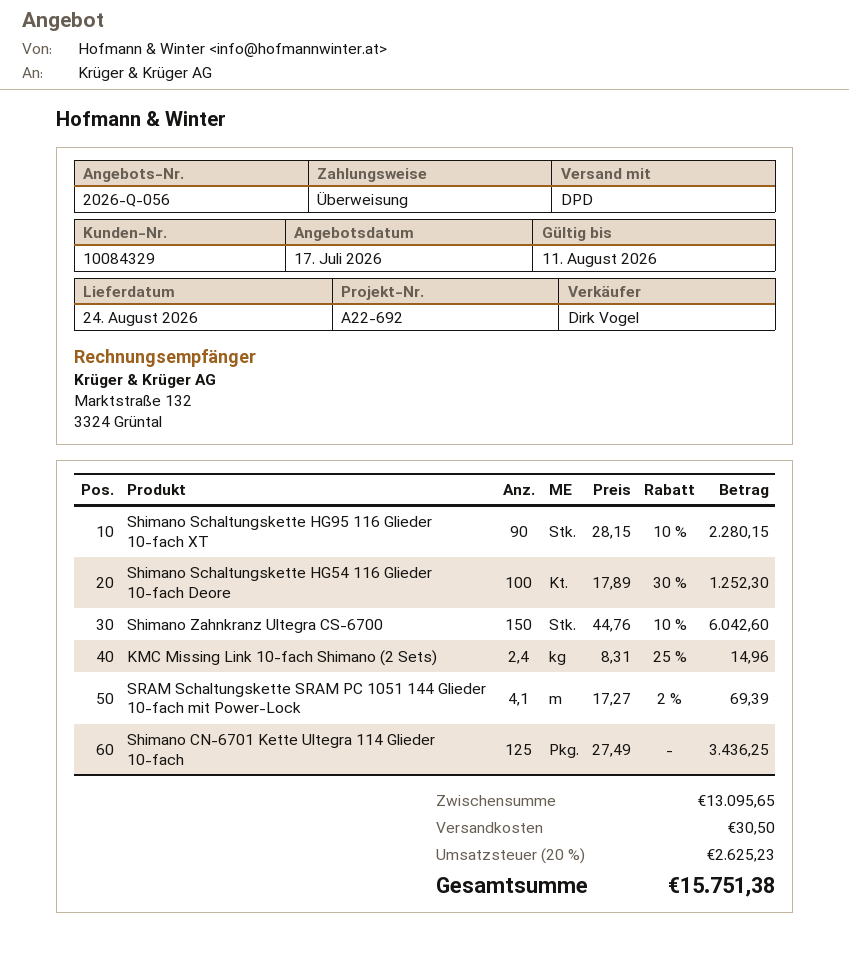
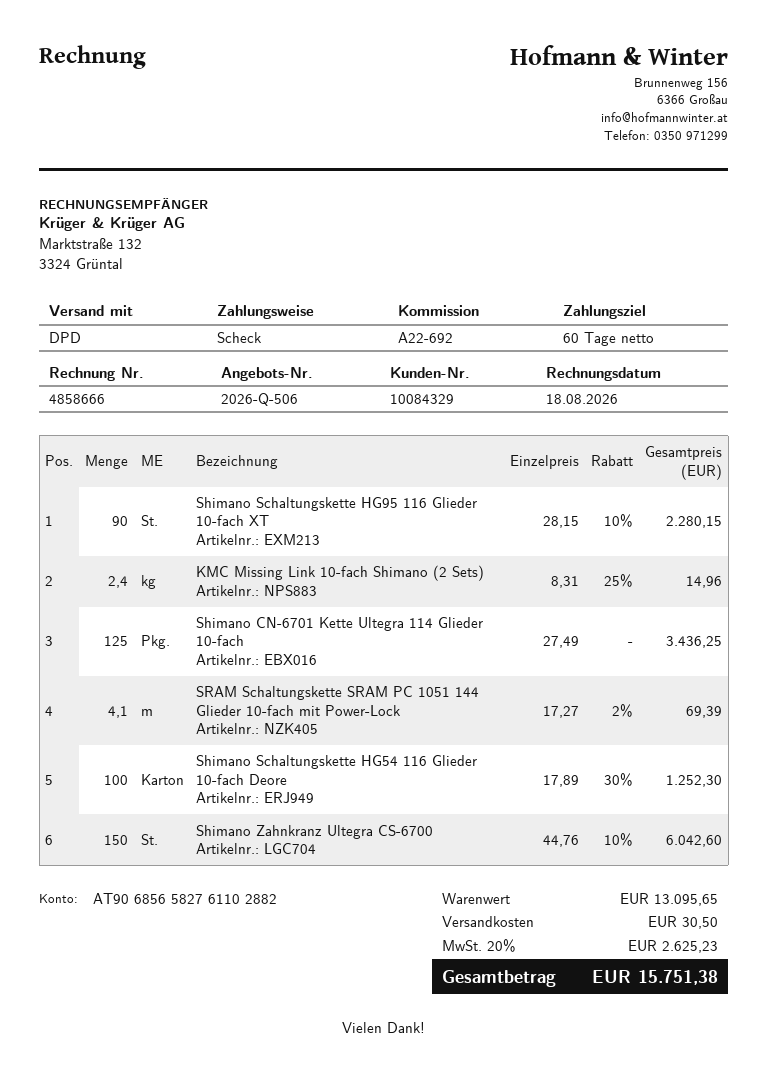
quote number: 2026-Q-056 -> 2026-Q-506
payment method: bank transfer -> cheque

